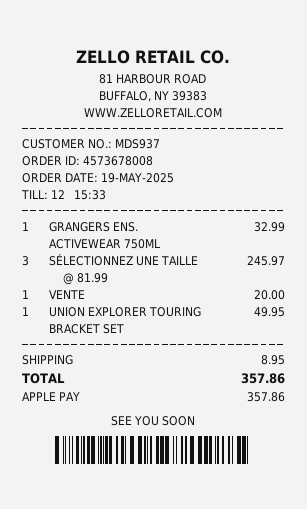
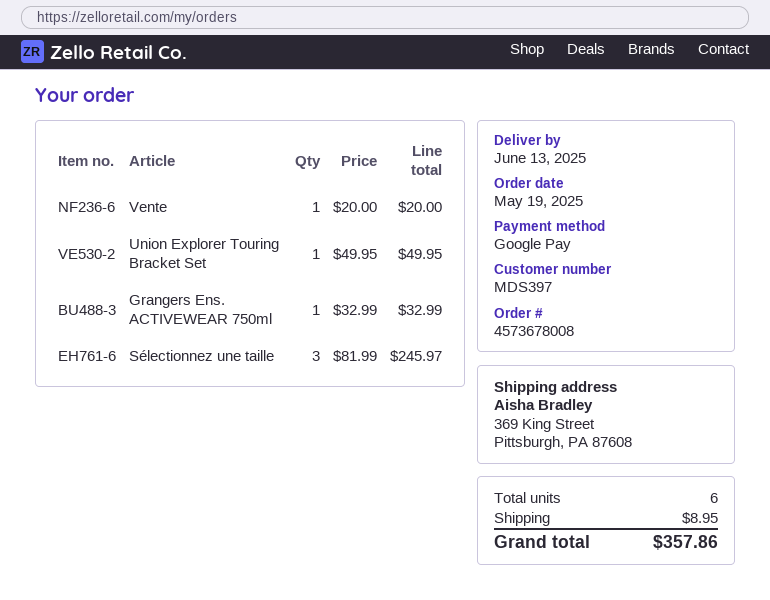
customer number: MDS937 -> MDS397
payment method: Apple Pay -> Google Pay

